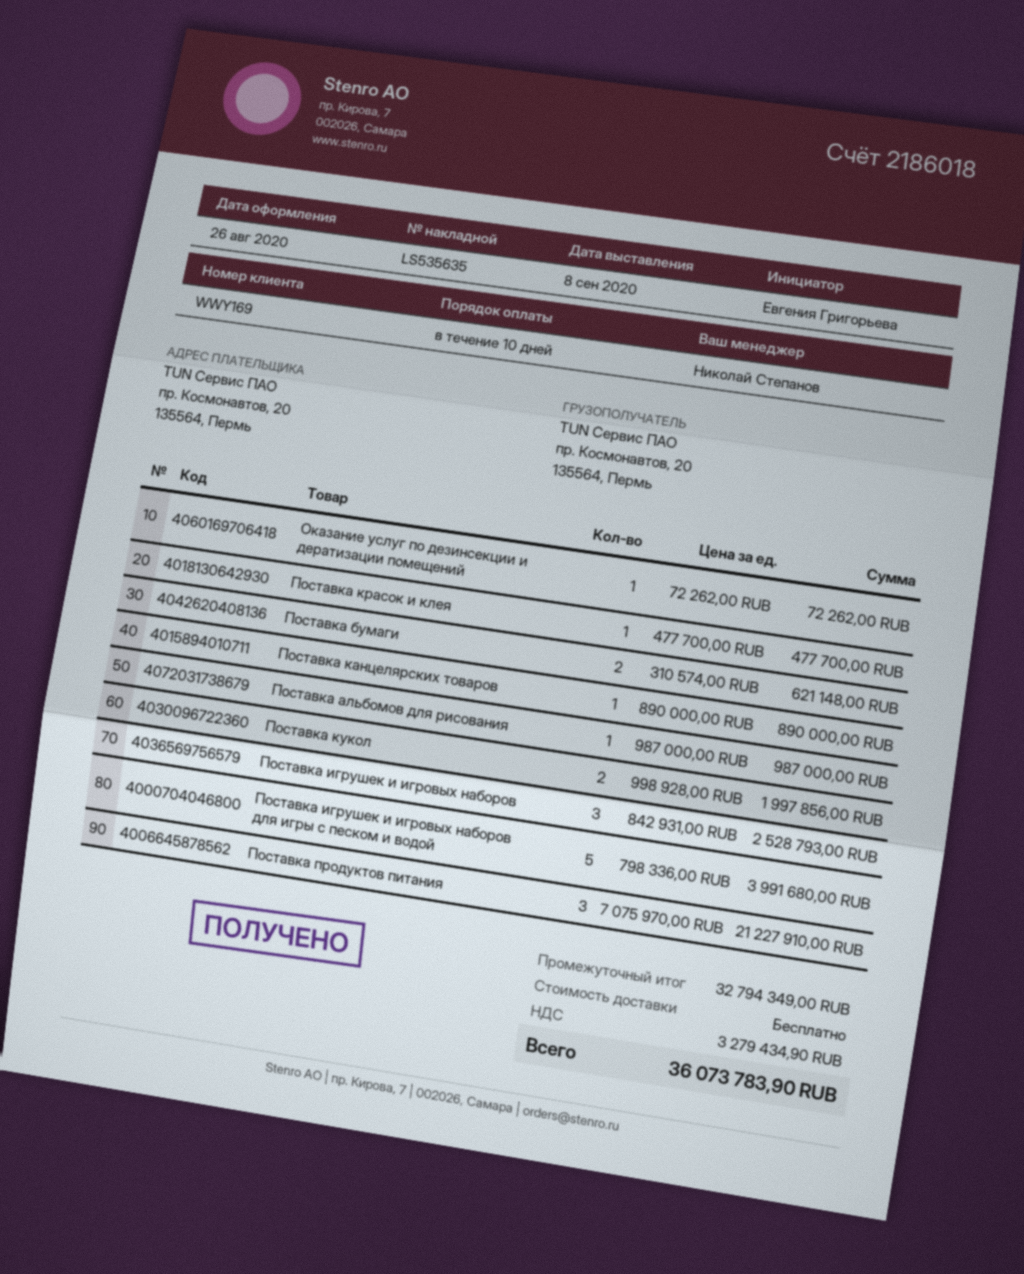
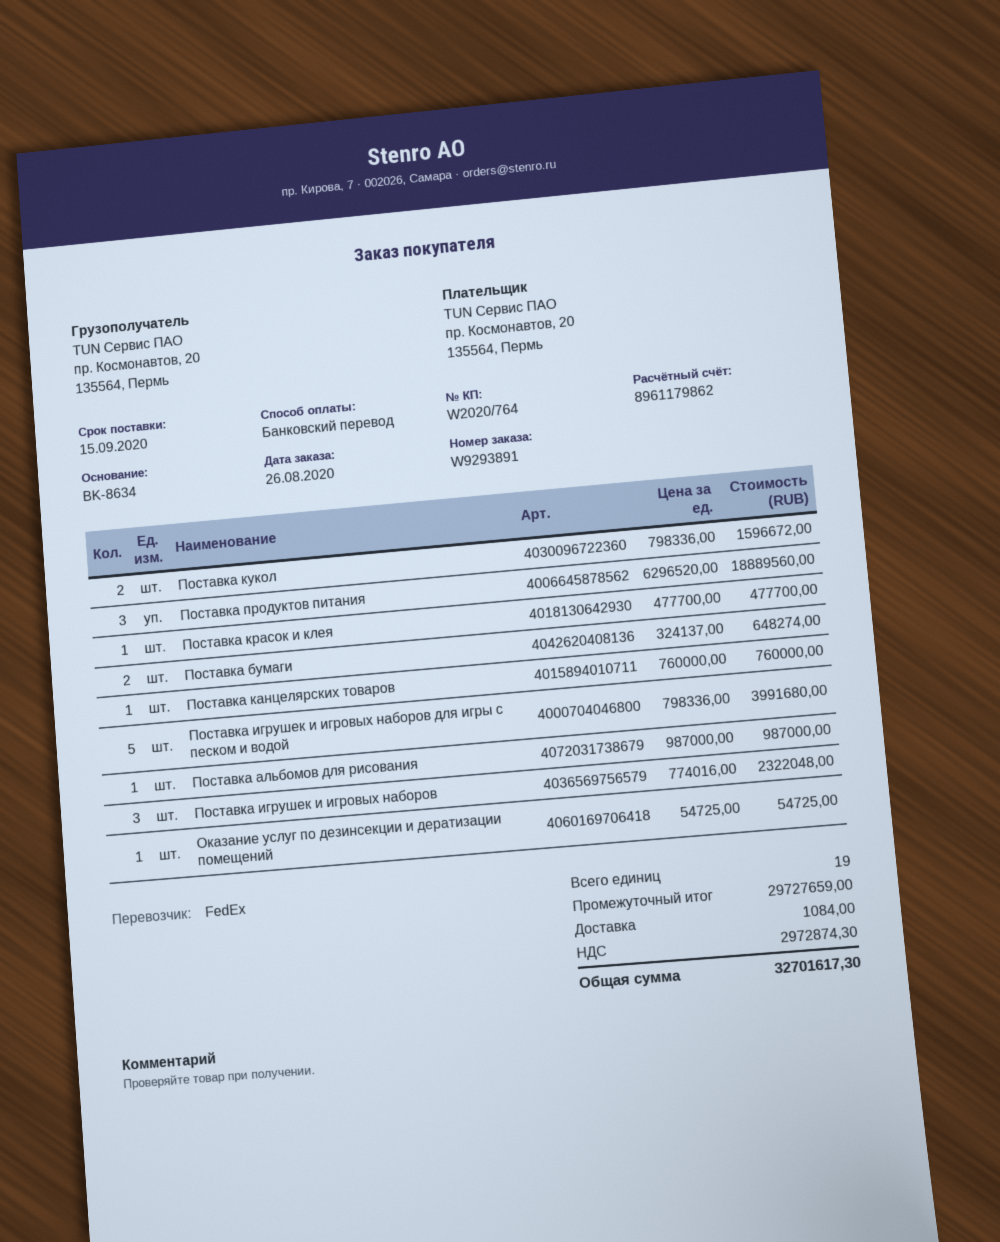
Оказание услуг по дезинсекции и дератизации помещений: 1 x 72262.00 = 72262.00 -> 1 x 54725.00 = 54725.00
Поставка бумаги: 2 x 310574.00 = 621148.00 -> 2 x 324137.00 = 648274.00
Поставка канцелярских товаров: 1 x 890000.00 = 890000.00 -> 1 x 760000.00 = 760000.00
Поставка кукол: 2 x 998928.00 = 1997856.00 -> 2 x 798336.00 = 1596672.00
Поставка игрушек и игровых наборов: 3 x 842931.00 = 2528793.00 -> 3 x 774016.00 = 2322048.00
Поставка продуктов питания: 3 x 7075970.00 = 21227910.00 -> 3 x 6296520.00 = 18889560.00
subtotal: 32794349.00 -> 29727659.00
shipping: 0.00 -> 1084.00
tax: 3279434.90 -> 2972874.30
total: 36073783.90 -> 32701617.30

